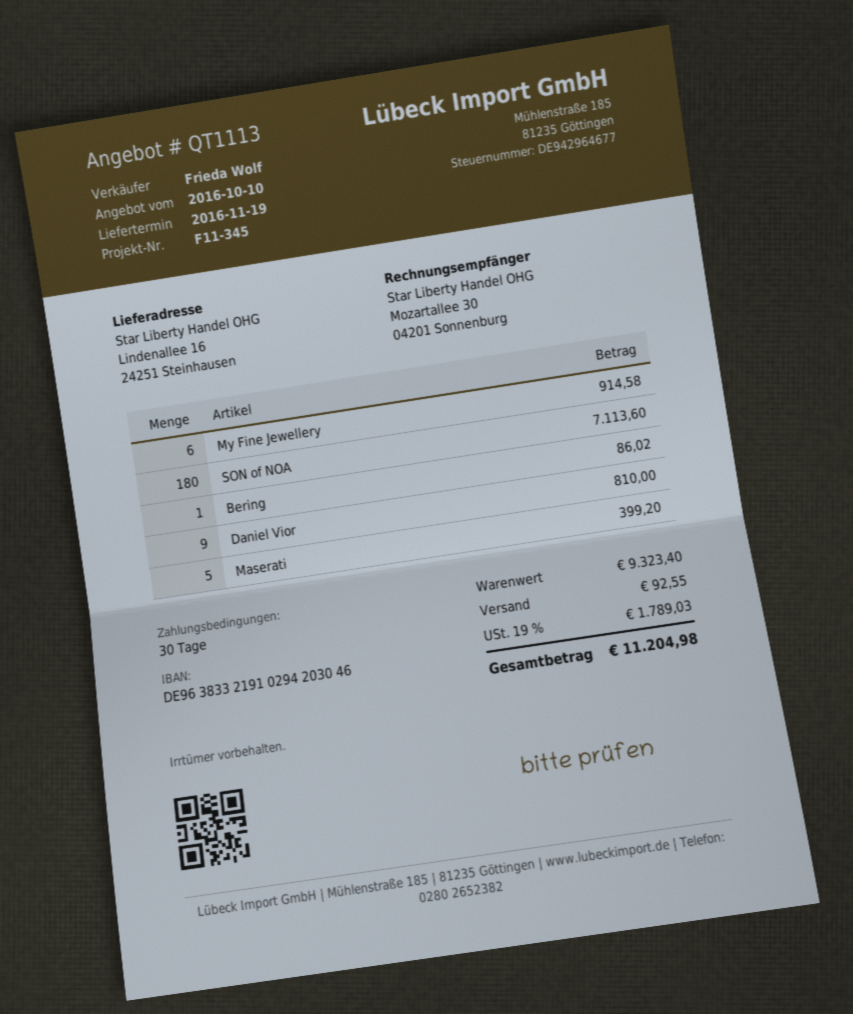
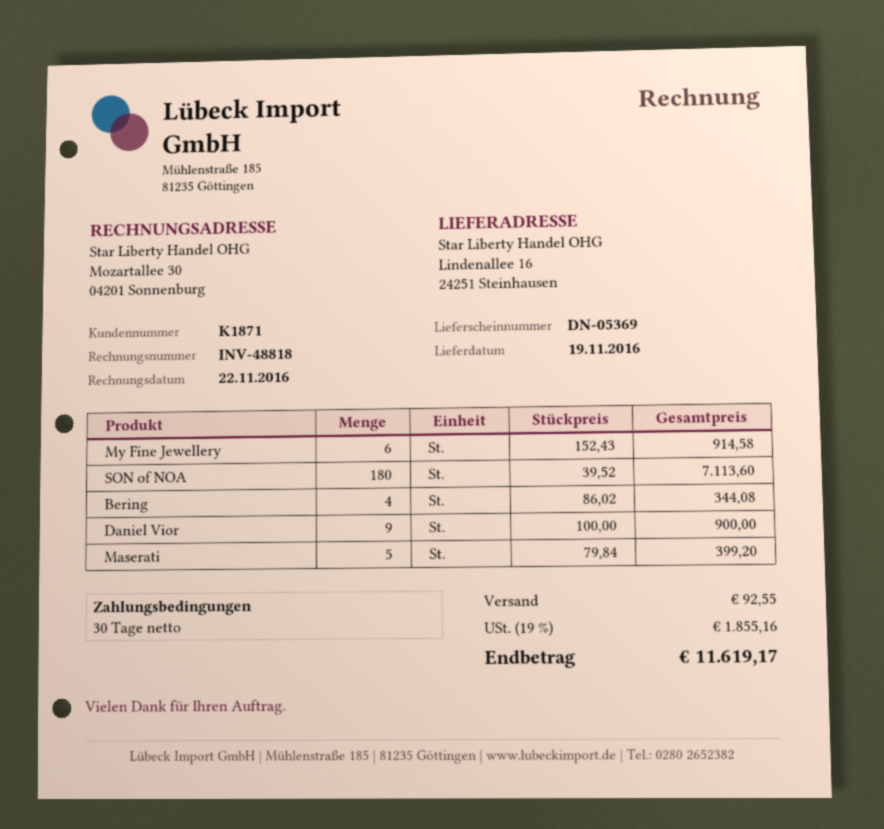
Bering: 1 for 86.02 -> 4 for 344.08
Daniel Vior: 9 for 810.00 -> 9 for 900.00
tax: 19% = 1789.03 -> 19% = 1855.16
total: 11204.98 -> 11619.17

